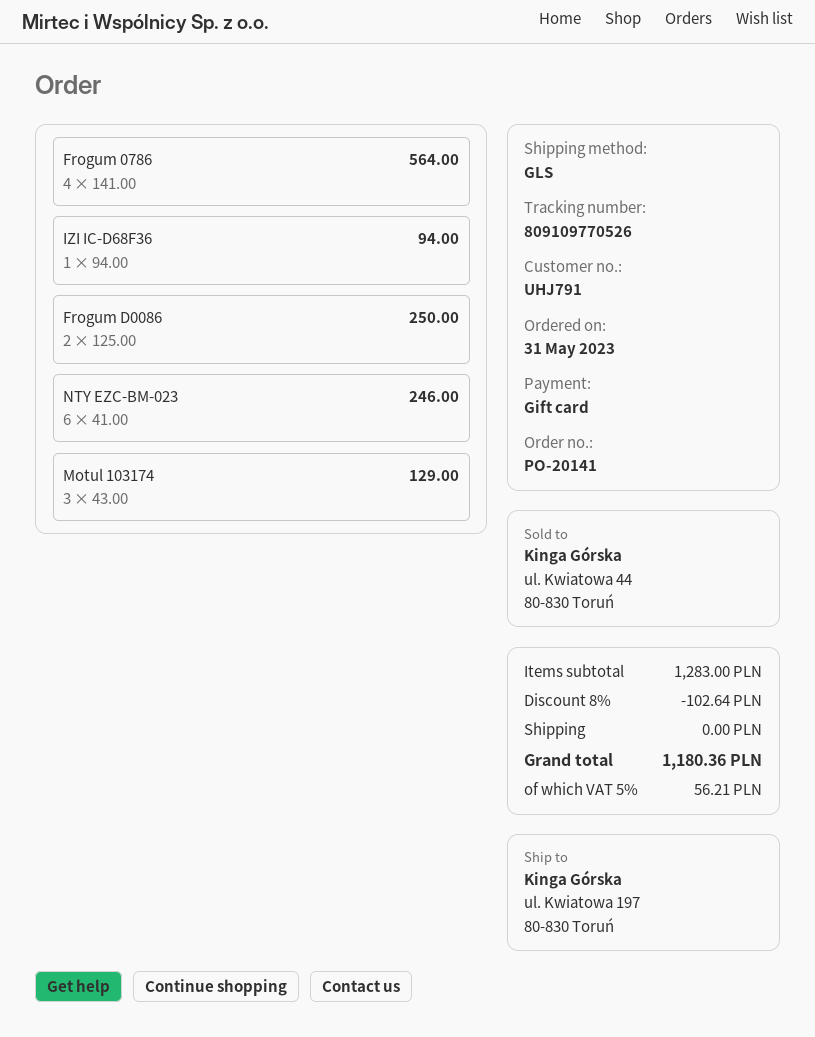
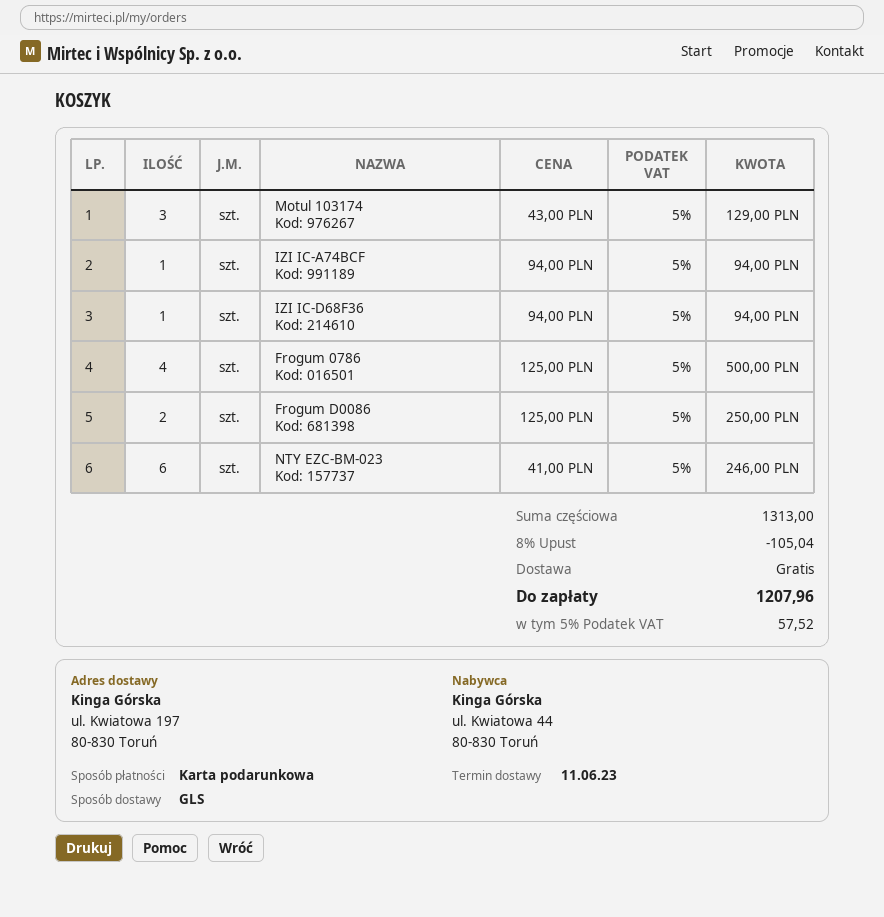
Frogum 0786: 4 x 141.00 = 564.00 -> 4 x 125.00 = 500.00
IZI IC-A74BCF: none -> 1 x 94.00 = 94.00
subtotal: 1283.00 -> 1313.00
discount: 8% = 102.64 -> 8% = 105.04
tax: 5% = 56.21 -> 5% = 57.52
total: 1180.36 -> 1207.96

